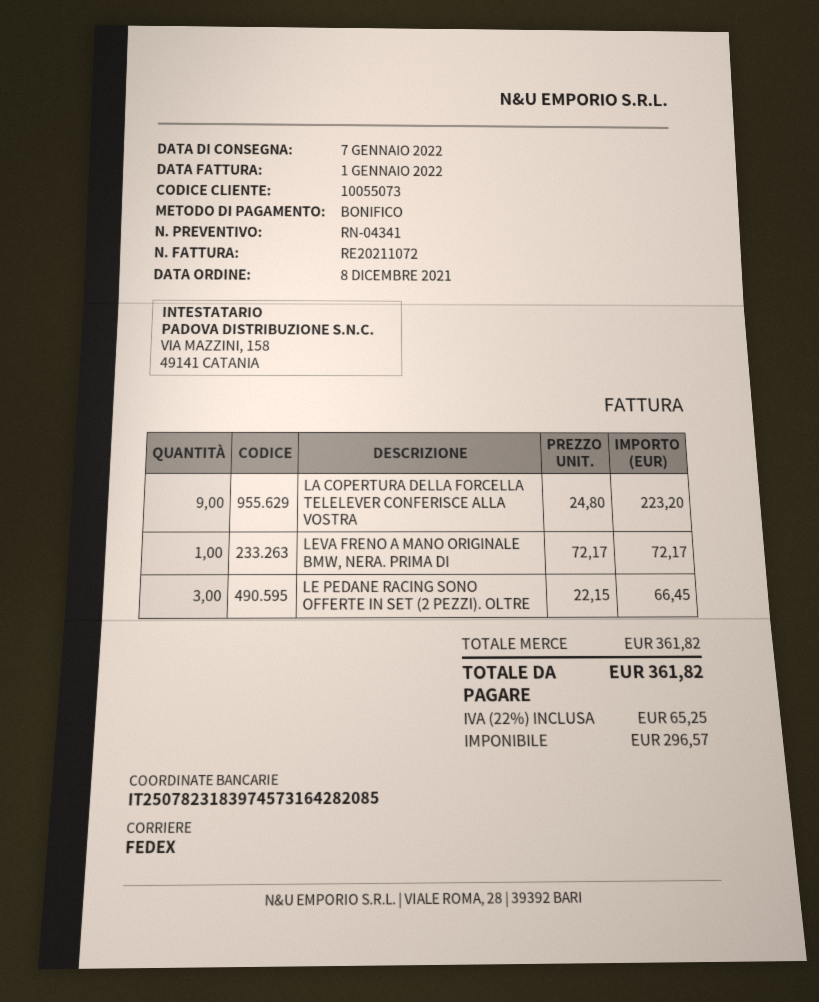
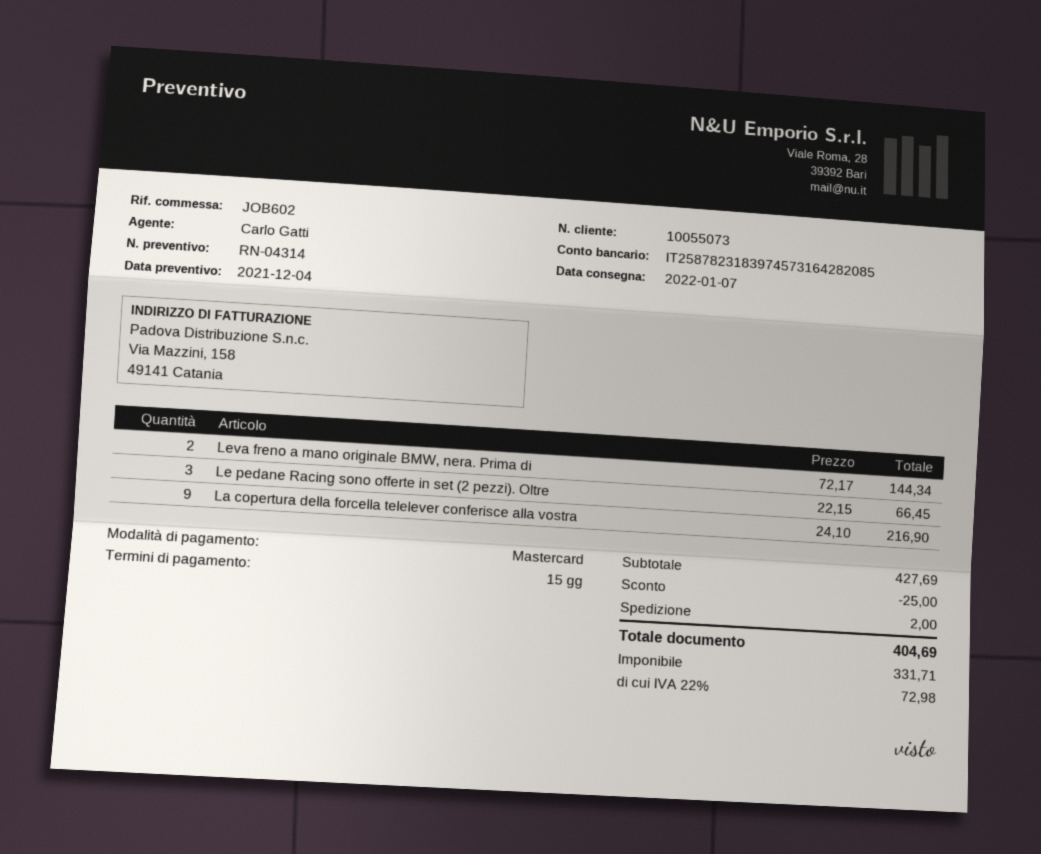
quote number: RN-04341 -> RN-04314
payment method: bank transfer -> Mastercard
bank account: IT2507823183974573164282085 -> IT2587823183974573164282085
LA COPERTURA DELLA FORCELLA TELELEVER CONFERISCE ALLA VOSTRA: 9 x 24.80 = 223.20 -> 9 x 24.10 = 216.90
LEVA FRENO A MANO ORIGINALE BMW, NERA. PRIMA DI: 1 x 72.17 = 72.17 -> 2 x 72.17 = 144.34
subtotal: 361.82 -> 427.69
discount: none -> 25.00
shipping: none -> 2.00
net: 296.57 -> 331.71
tax: 22% = 65.25 -> 22% = 72.98
total: 361.82 -> 404.69

